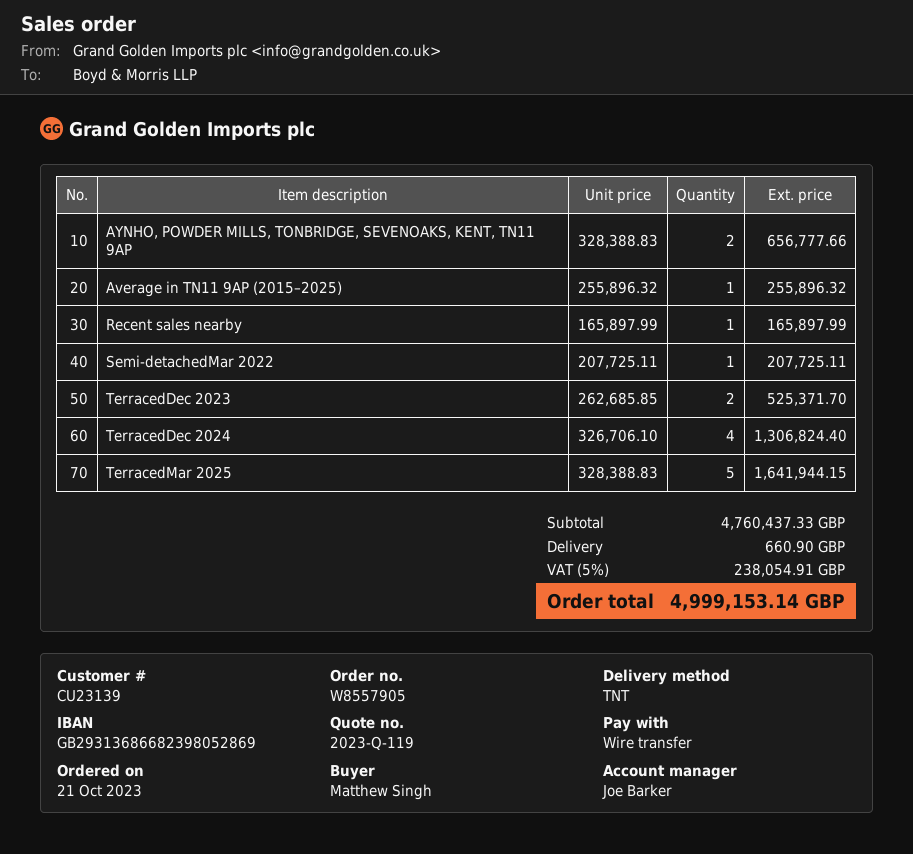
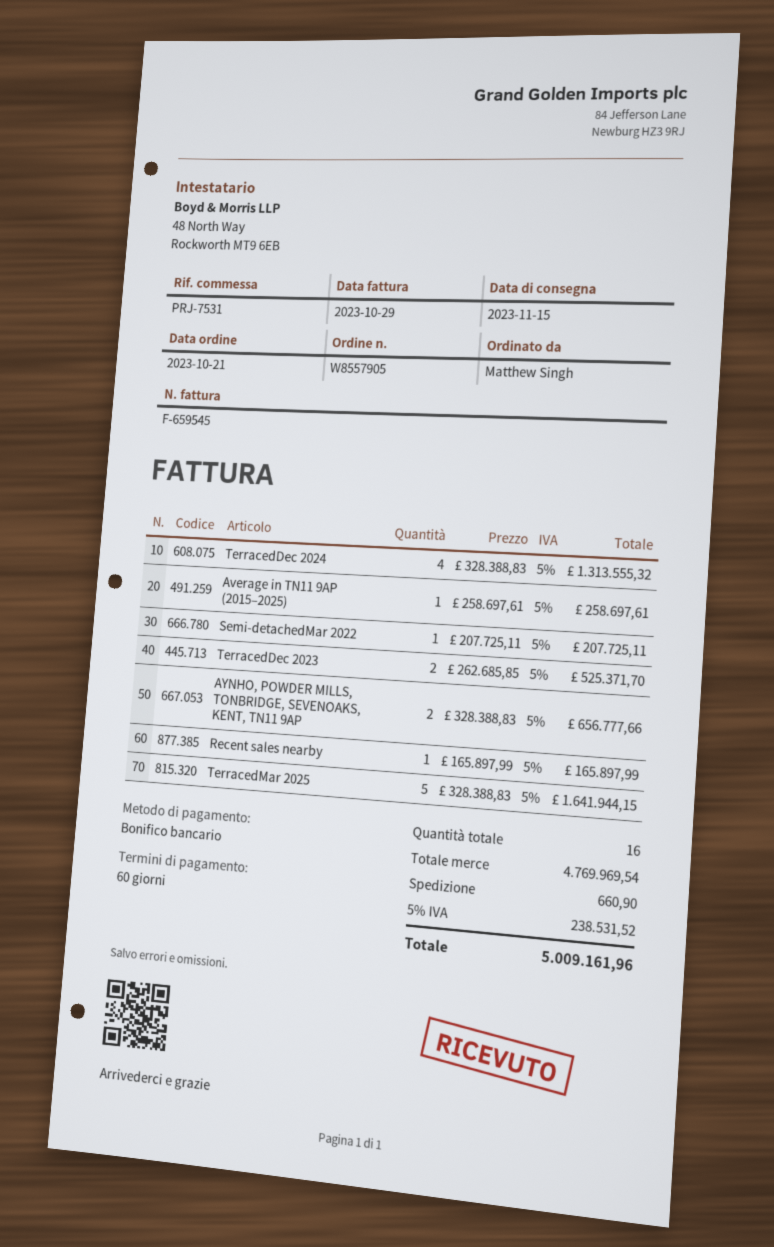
Average in TN11 9AP (2015–2025): 1 x 255896.32 = 255896.32 -> 1 x 258697.61 = 258697.61
TerracedDec 2024: 4 x 326706.10 = 1306824.40 -> 4 x 328388.83 = 1313555.32
subtotal: 4760437.33 -> 4769969.54
tax: 5% = 238054.91 -> 5% = 238531.52
total: 4999153.14 -> 5009161.96

